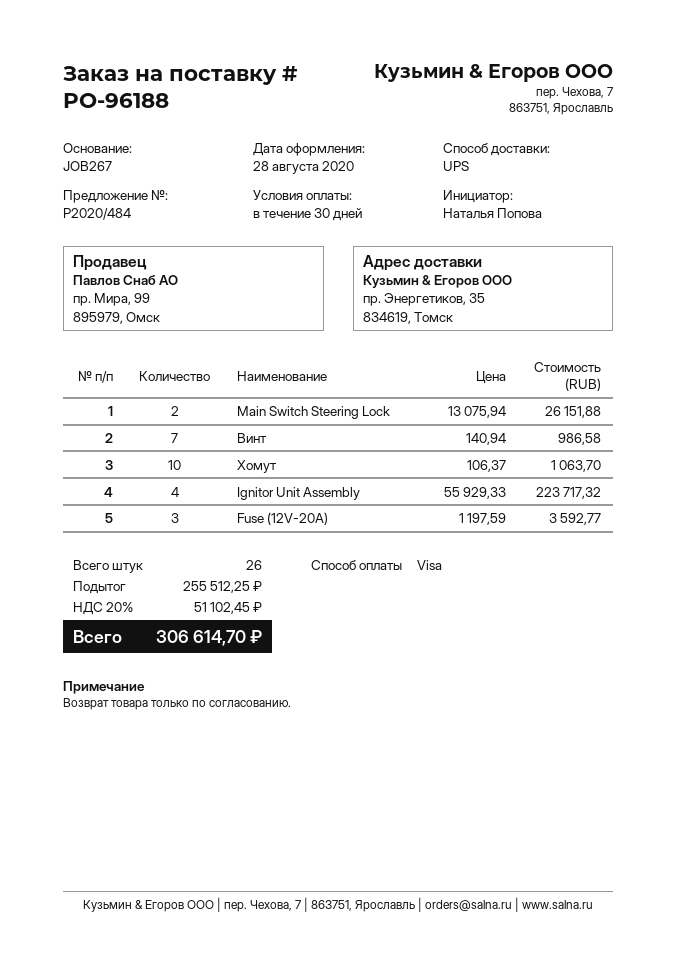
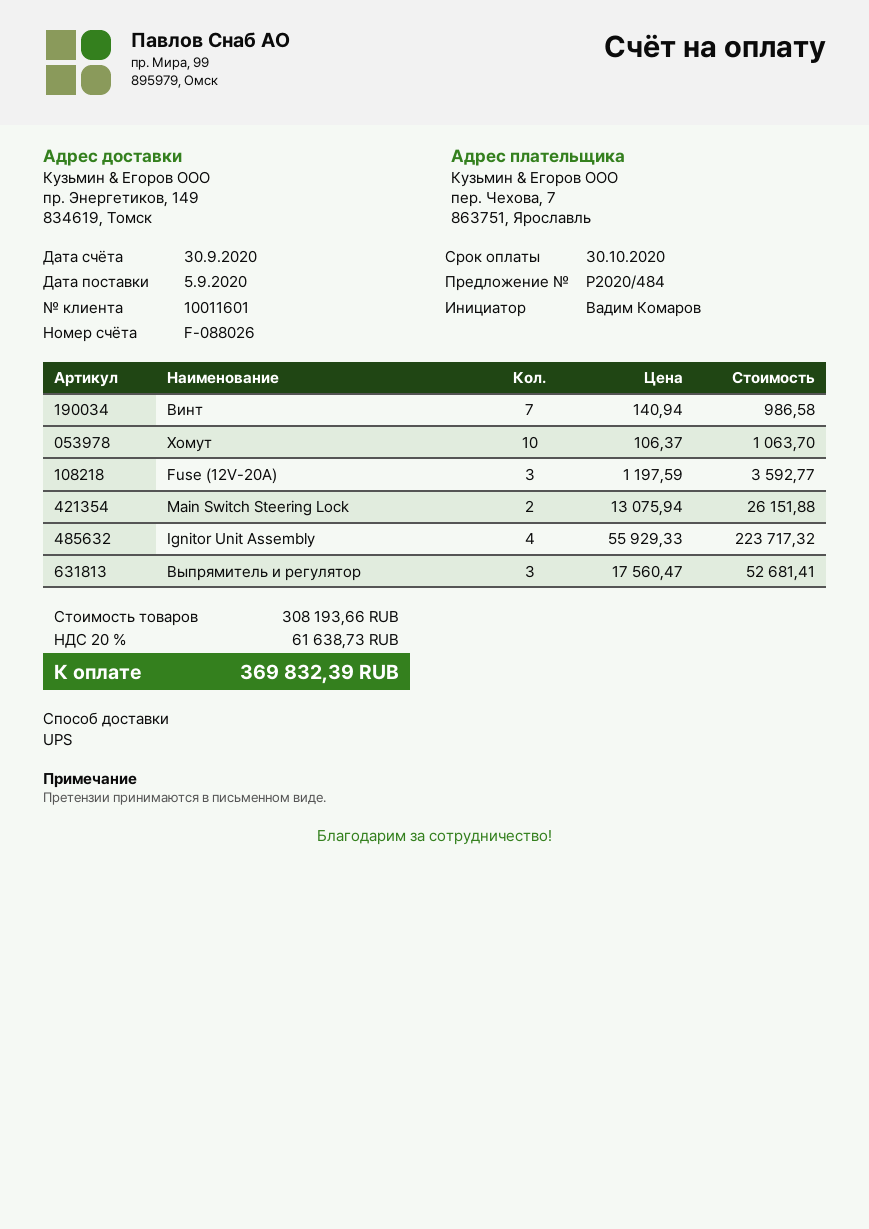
ordered by: Наталья Попова -> Вадим Комаров
ship to: пр. Энергетиков, 35, 834619, Томск -> пр. Энергетиков, 149, 834619, Томск
Выпрямитель и регулятор: none -> 3 x 17560.47 = 52681.41
subtotal: 255512.25 -> 308193.66
tax: 20% = 51102.45 -> 20% = 61638.73
total: 306614.70 -> 369832.39

